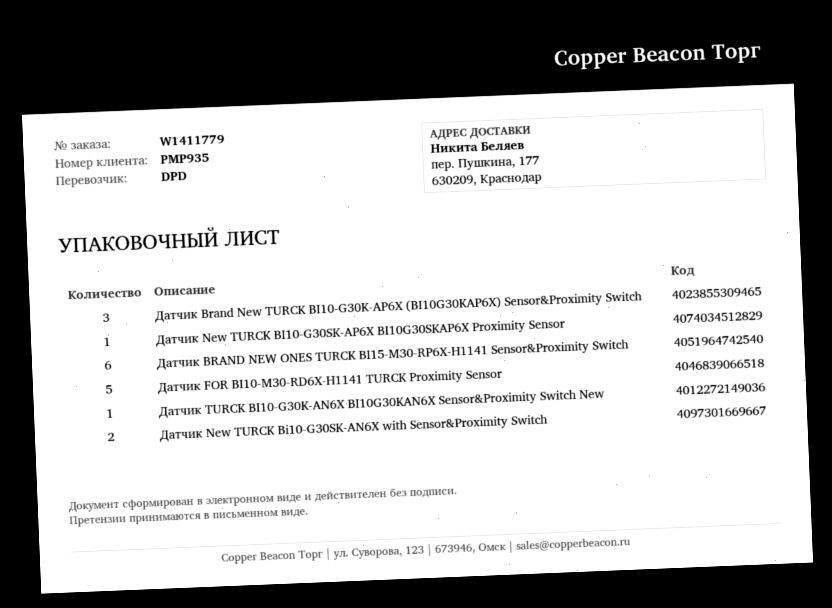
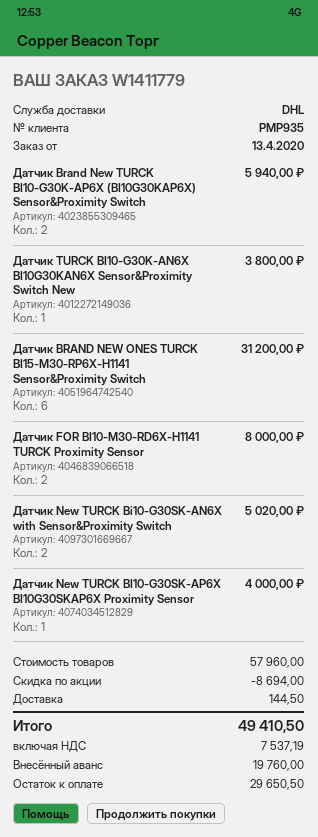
shipping method: DPD -> DHL
Датчик Brand New TURCK BI10-G30K-AP6X (BI10G30KAP6X) Sensor&Proximity Switch: 3 -> 2
Датчик FOR BI10-M30-RD6X-H1141 TURCK Proximity Sensor: 5 -> 2

